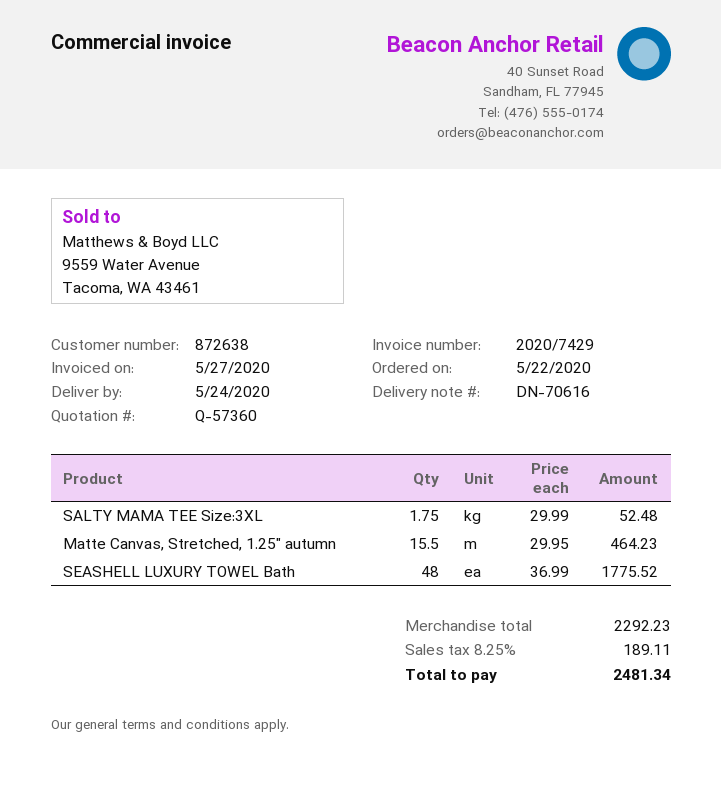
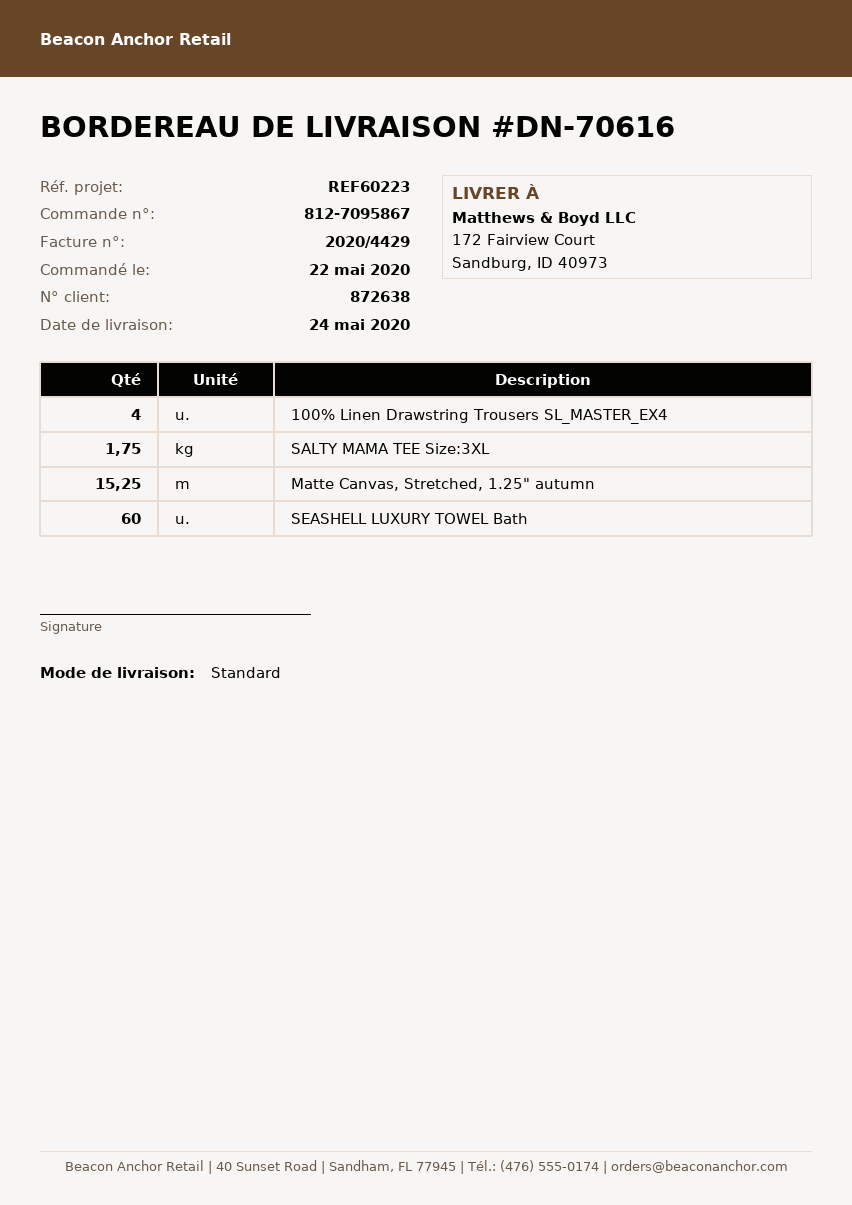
invoice number: 2020/7429 -> 2020/4429
Matte Canvas, Stretched, 1.25" autumn: 15.5 -> 15.25
SEASHELL LUXURY TOWEL Bath: 48 -> 60
100% Linen Drawstring Trousers SL_MASTER_EX4: none -> 4

